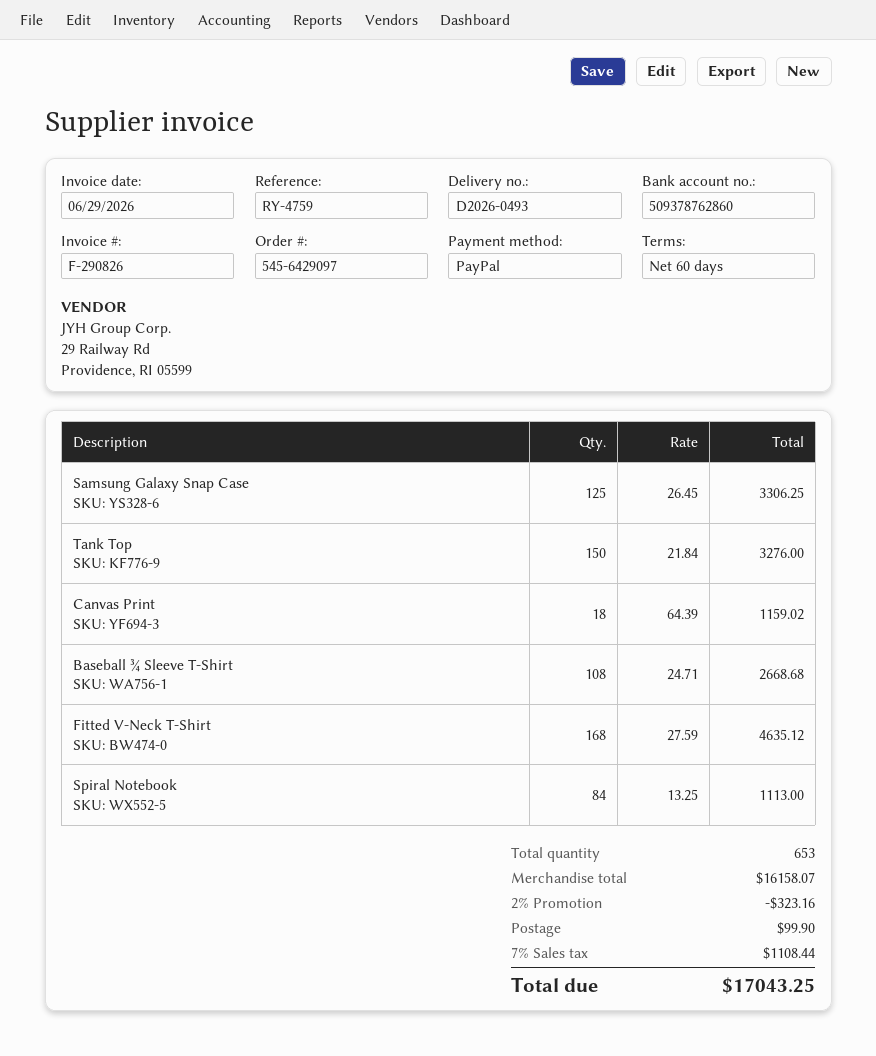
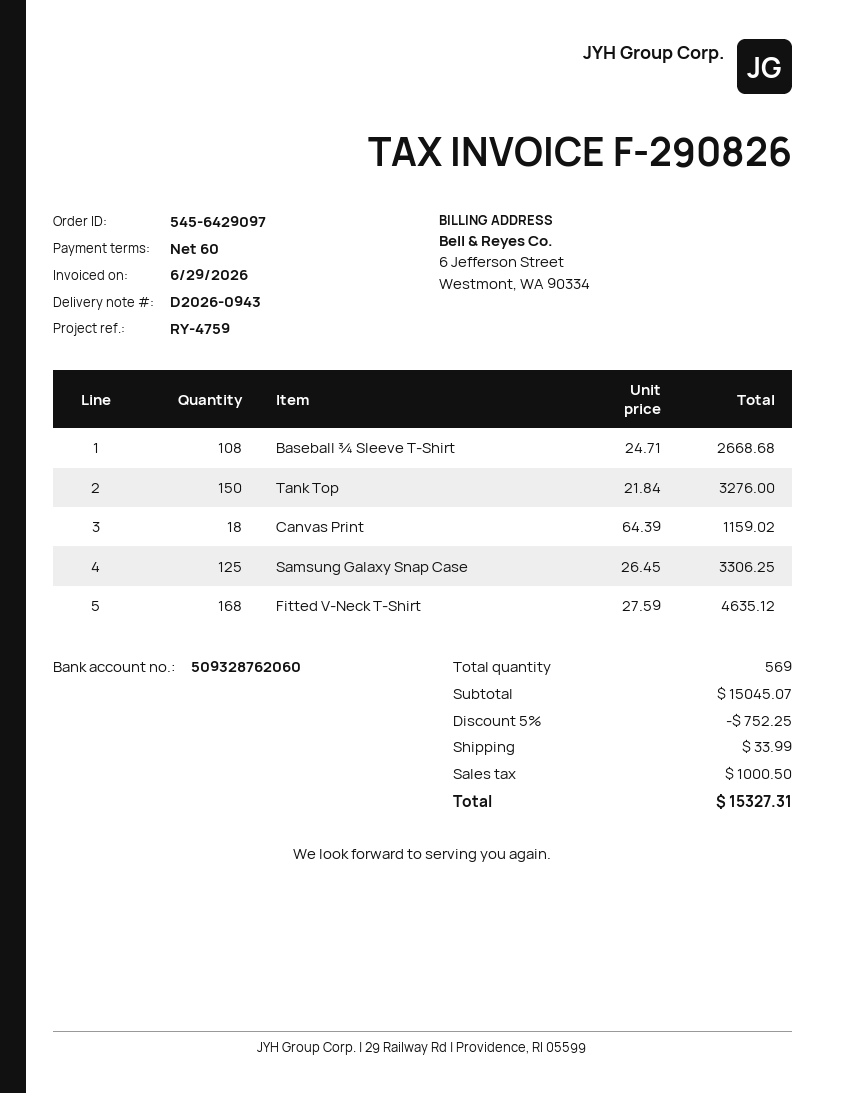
delivery note number: D2026-0493 -> D2026-0943
bank account: 509378762860 -> 509328762060
Spiral Notebook: 84 x 13.25 = 1113.00 -> none
total quantity: 653 -> 569
subtotal: 16158.07 -> 15045.07
discount: 2% = 323.16 -> 5% = 752.25
shipping: 99.90 -> 33.99
tax: 1108.44 -> 1000.50
total: 17043.25 -> 15327.31

